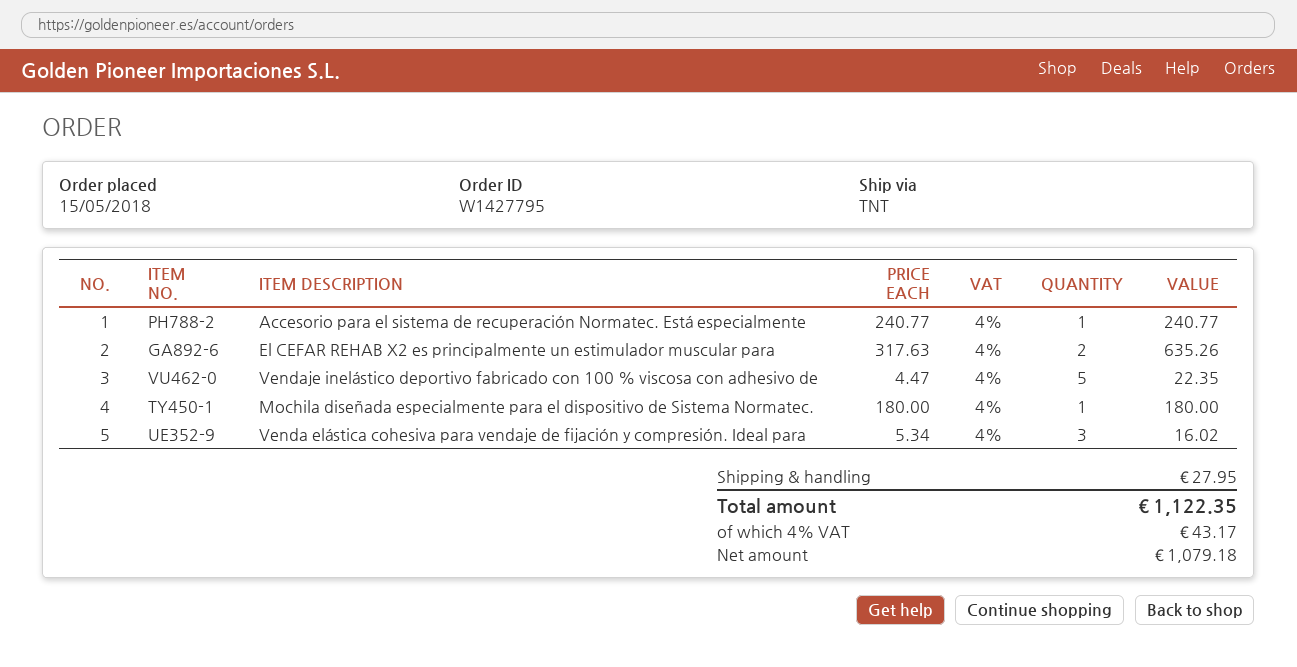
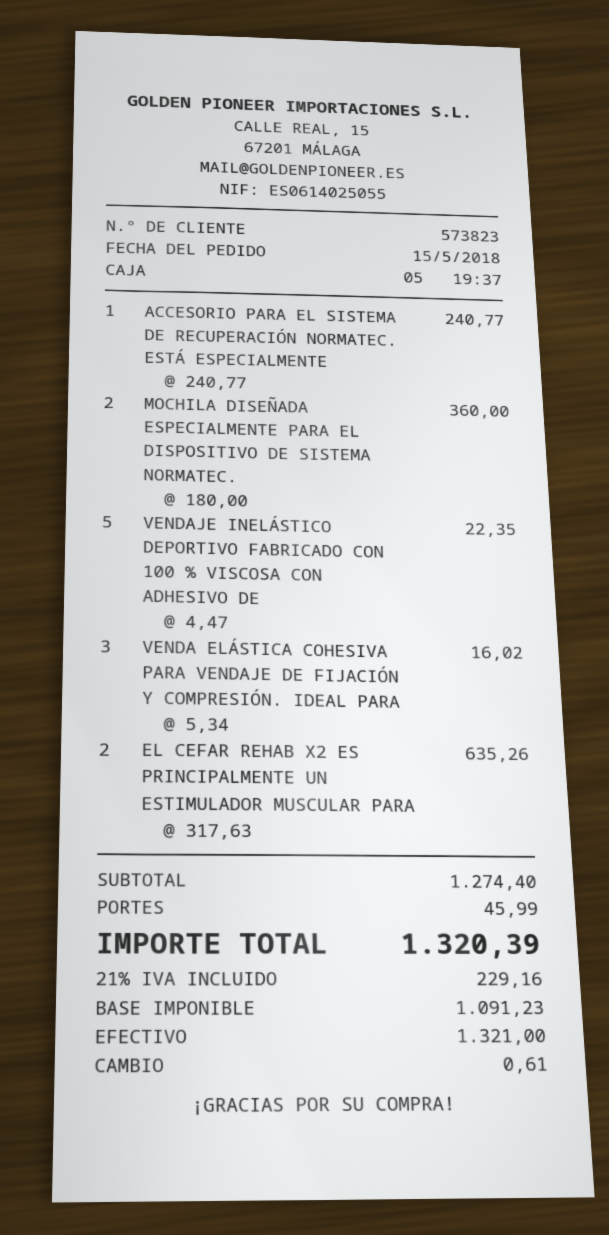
Mochila diseñada especialmente para el dispositivo de Sistema Normatec.: 1 x 180.00 = 180.00 -> 2 x 180.00 = 360.00
shipping: 27.95 -> 45.99
net: 1079.18 -> 1091.23
tax: 4% = 43.17 -> 21% = 229.16
total: 1122.35 -> 1320.39

